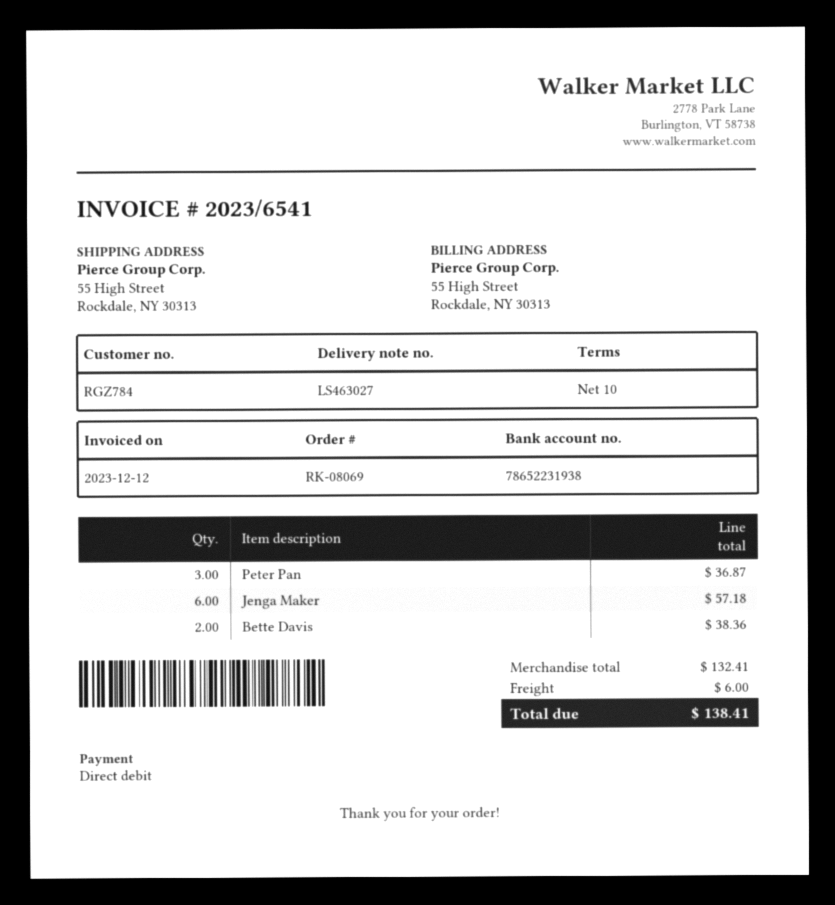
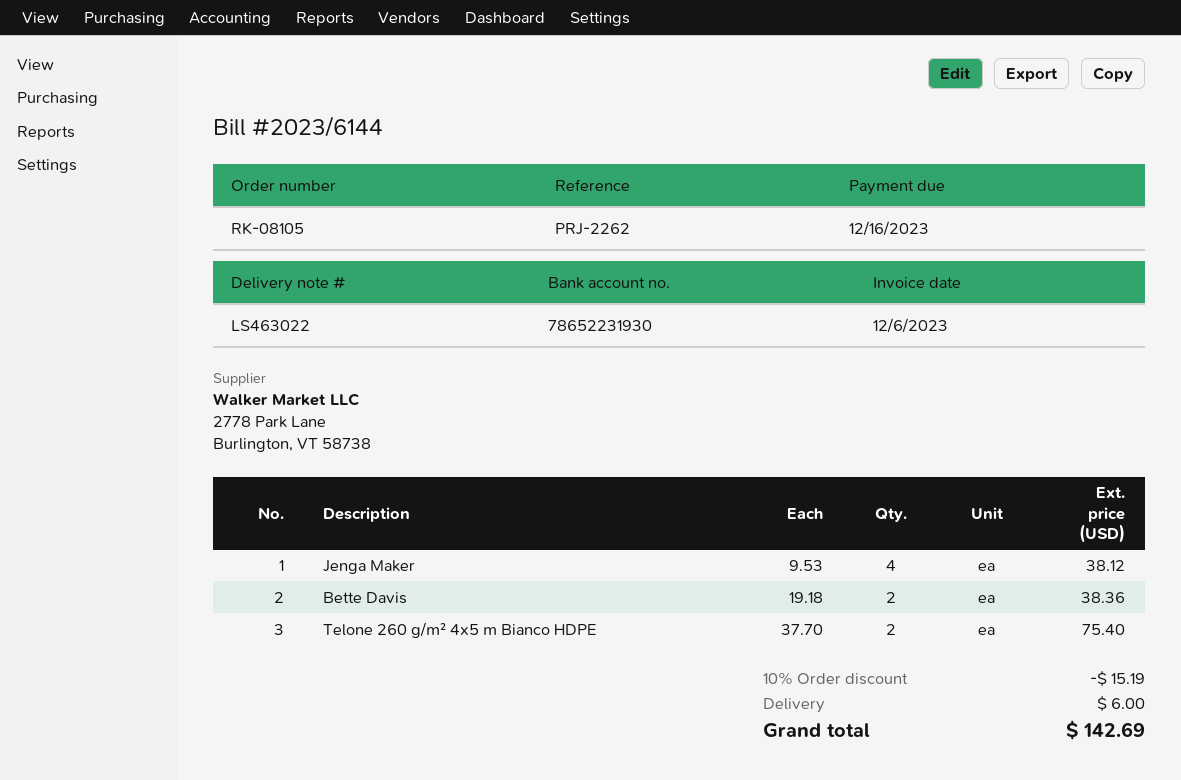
order number: RK-08069 -> RK-08105
delivery note number: LS463027 -> LS463022
invoice number: 2023/6541 -> 2023/6144
invoice date: 2023-12-12 -> 2023-12-06
bank account: 78652231938 -> 78652231930
Peter Pan: 3 for 36.87 -> none
Jenga Maker: 6 for 57.18 -> 4 for 38.12
Telone 260 g/m² 4x5 m Bianco HDPE: none -> 2 for 75.40
discount: none -> 10% = 15.19
total: 138.41 -> 142.69

